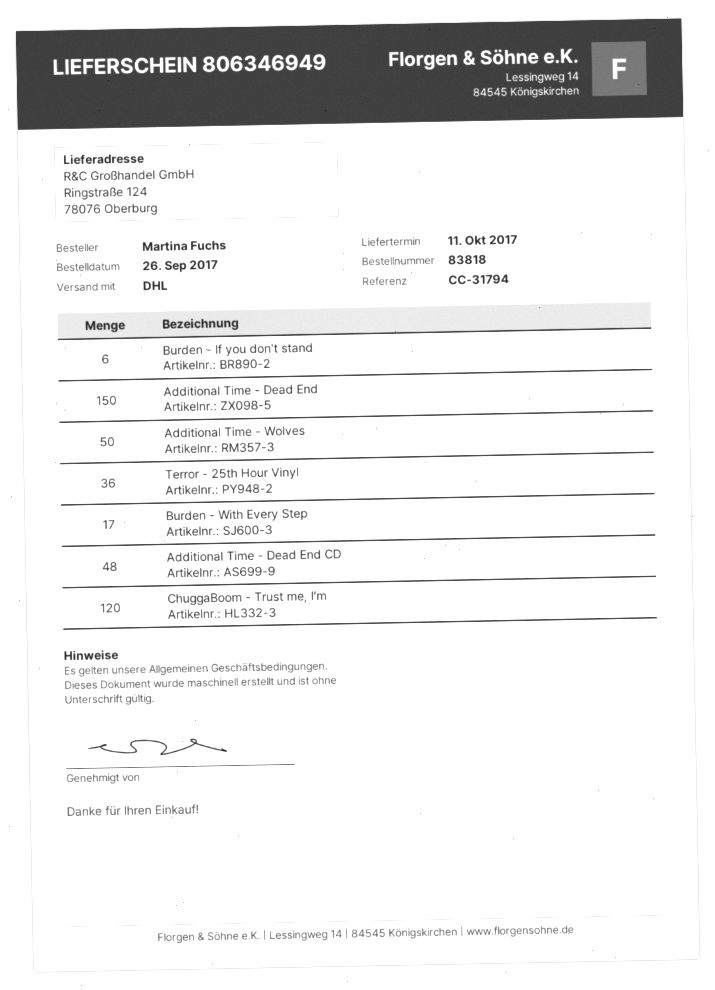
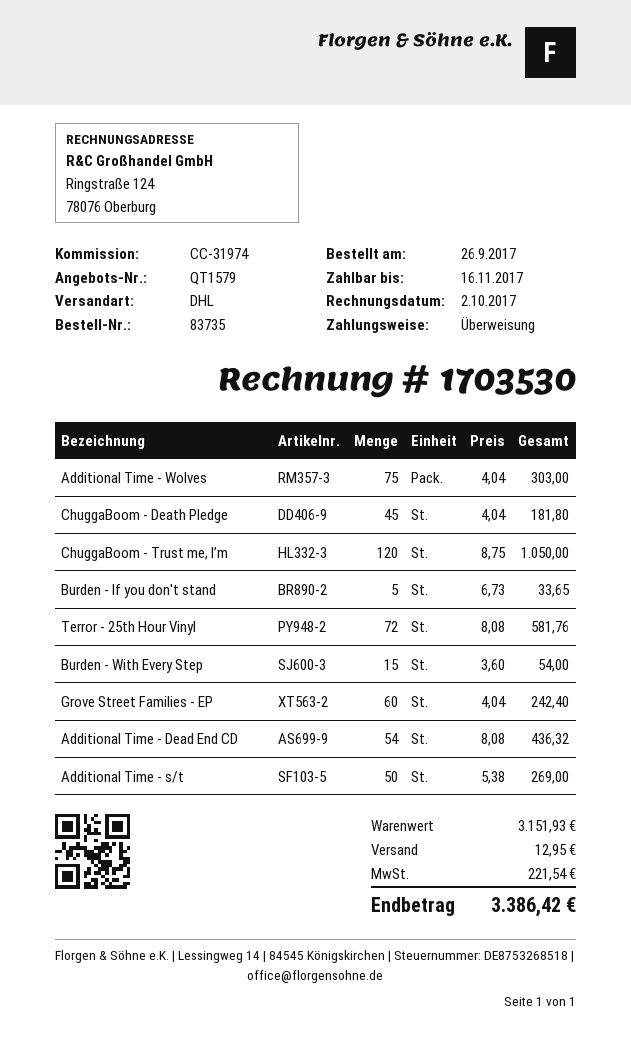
order number: 83818 -> 83735
reference: CC-31794 -> CC-31974
Burden - If you don't stand: 6 -> 5
Additional Time - Dead End: 150 -> none
Additional Time - Wolves: 50 -> 75
Terror - 25th Hour Vinyl: 36 -> 72
Burden - With Every Step: 17 -> 15
Additional Time - Dead End CD: 48 -> 54
ChuggaBoom - Death Pledge: none -> 45
Grove Street Families - EP: none -> 60
Additional Time - s/t: none -> 50

